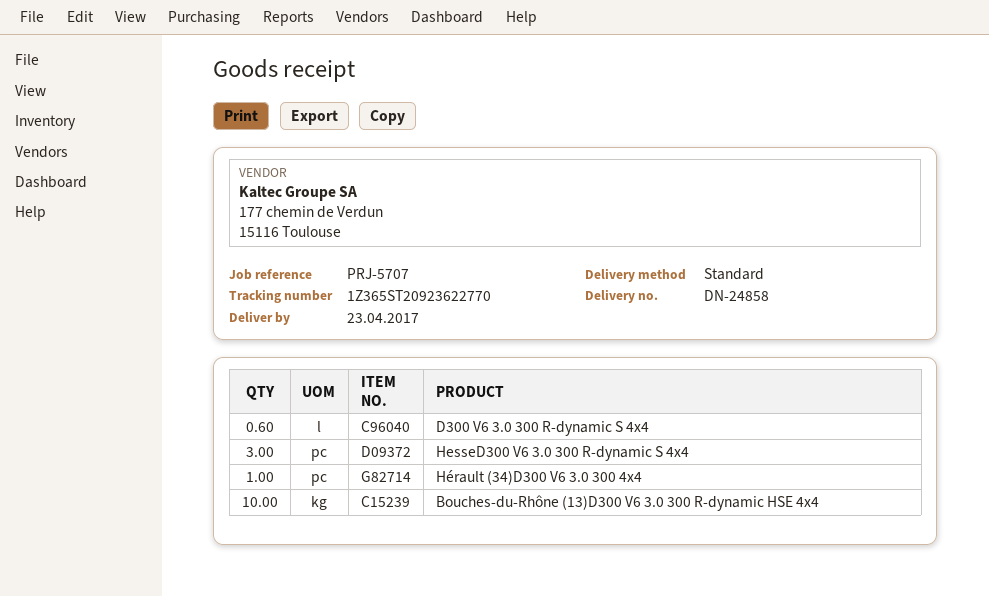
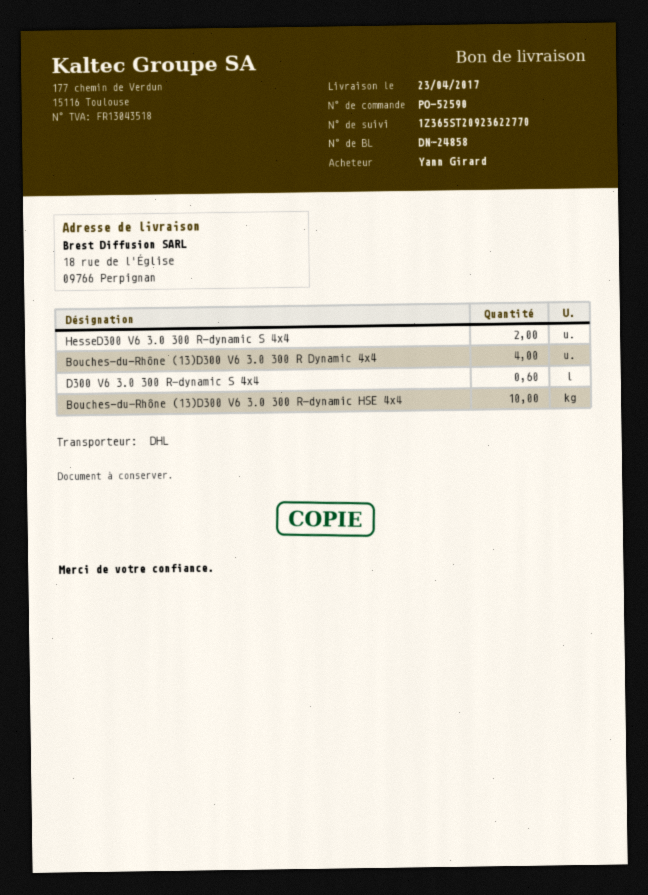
shipping method: standard -> DHL
HesseD300 V6 3.0 300 R‑dynamic S 4x4: 3 -> 2
Hérault (34)D300 V6 3.0 300 4x4: 1 -> none
Bouches-du-Rhône (13)D300 V6 3.0 300 R Dynamic 4x4: none -> 4

